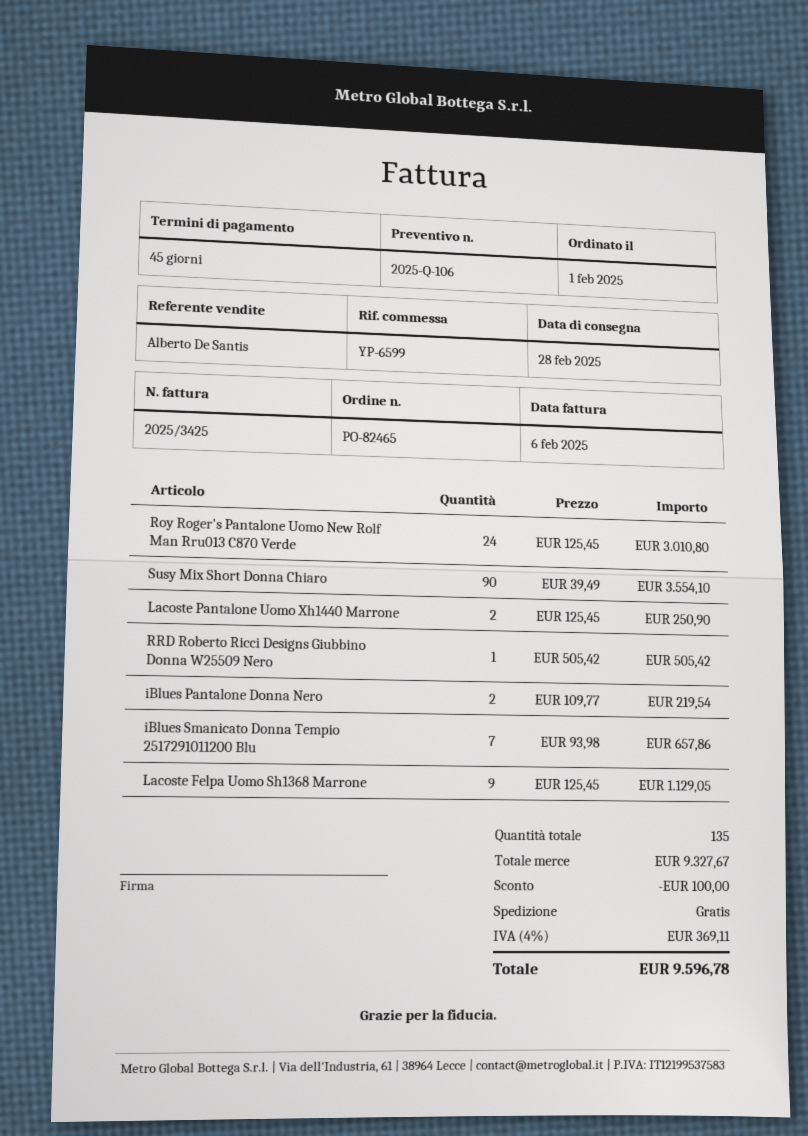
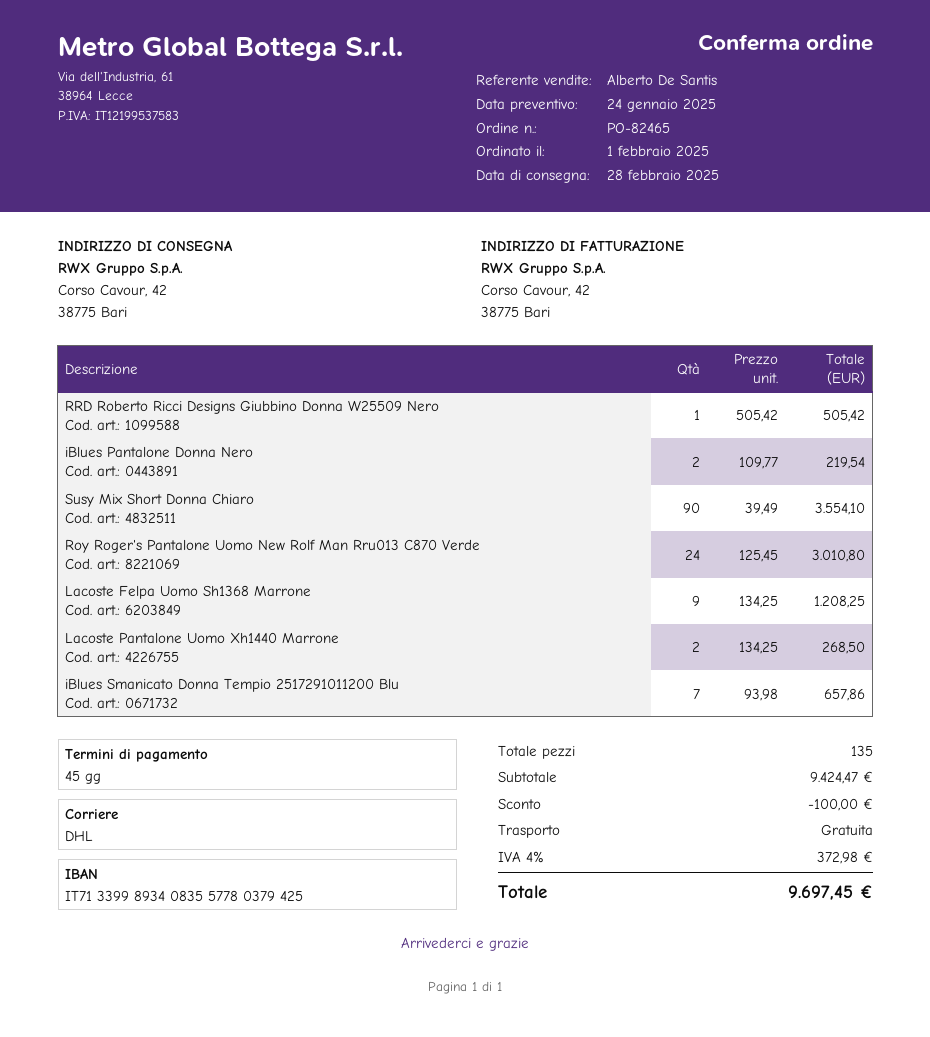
Lacoste Pantalone Uomo Xh1440 Marrone: 2 x 125.45 = 250.90 -> 2 x 134.25 = 268.50
Lacoste Felpa Uomo Sh1368 Marrone: 9 x 125.45 = 1129.05 -> 9 x 134.25 = 1208.25
subtotal: 9327.67 -> 9424.47
tax: 4% = 369.11 -> 4% = 372.98
total: 9596.78 -> 9697.45

